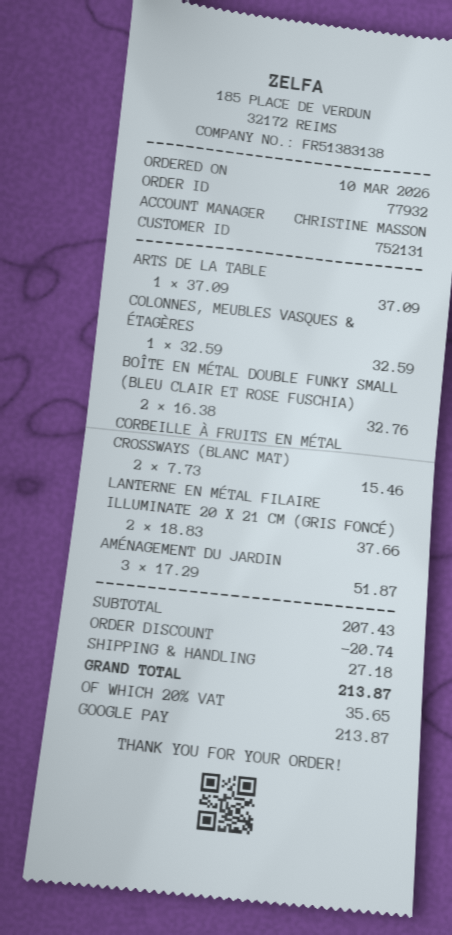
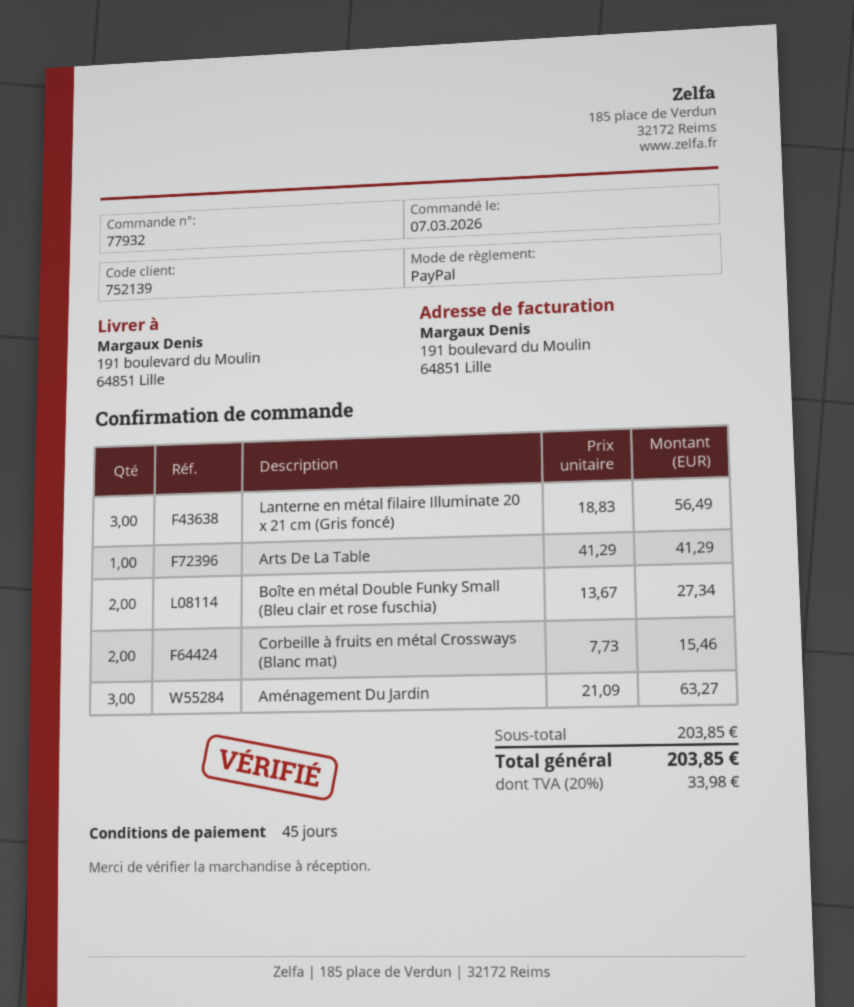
order date: 2026-03-10 -> 2026-03-07
customer number: 752131 -> 752139
payment method: Google Pay -> PayPal
ARTS DE LA TABLE: 1 x 37.09 = 37.09 -> 1 x 41.29 = 41.29
COLONNES, MEUBLES VASQUES & ÉTAGÈRES: 1 x 32.59 = 32.59 -> none
BOÎTE EN MÉTAL DOUBLE FUNKY SMALL (BLEU CLAIR ET ROSE FUSCHIA): 2 x 16.38 = 32.76 -> 2 x 13.67 = 27.34
LANTERNE EN MÉTAL FILAIRE ILLUMINATE 20 X 21 CM (GRIS FONCÉ): 2 x 18.83 = 37.66 -> 3 x 18.83 = 56.49
AMÉNAGEMENT DU JARDIN: 3 x 17.29 = 51.87 -> 3 x 21.09 = 63.27
subtotal: 207.43 -> 203.85
discount: 20.74 -> none
shipping: 27.18 -> none
tax: 20% = 35.65 -> 20% = 33.98
total: 213.87 -> 203.85

